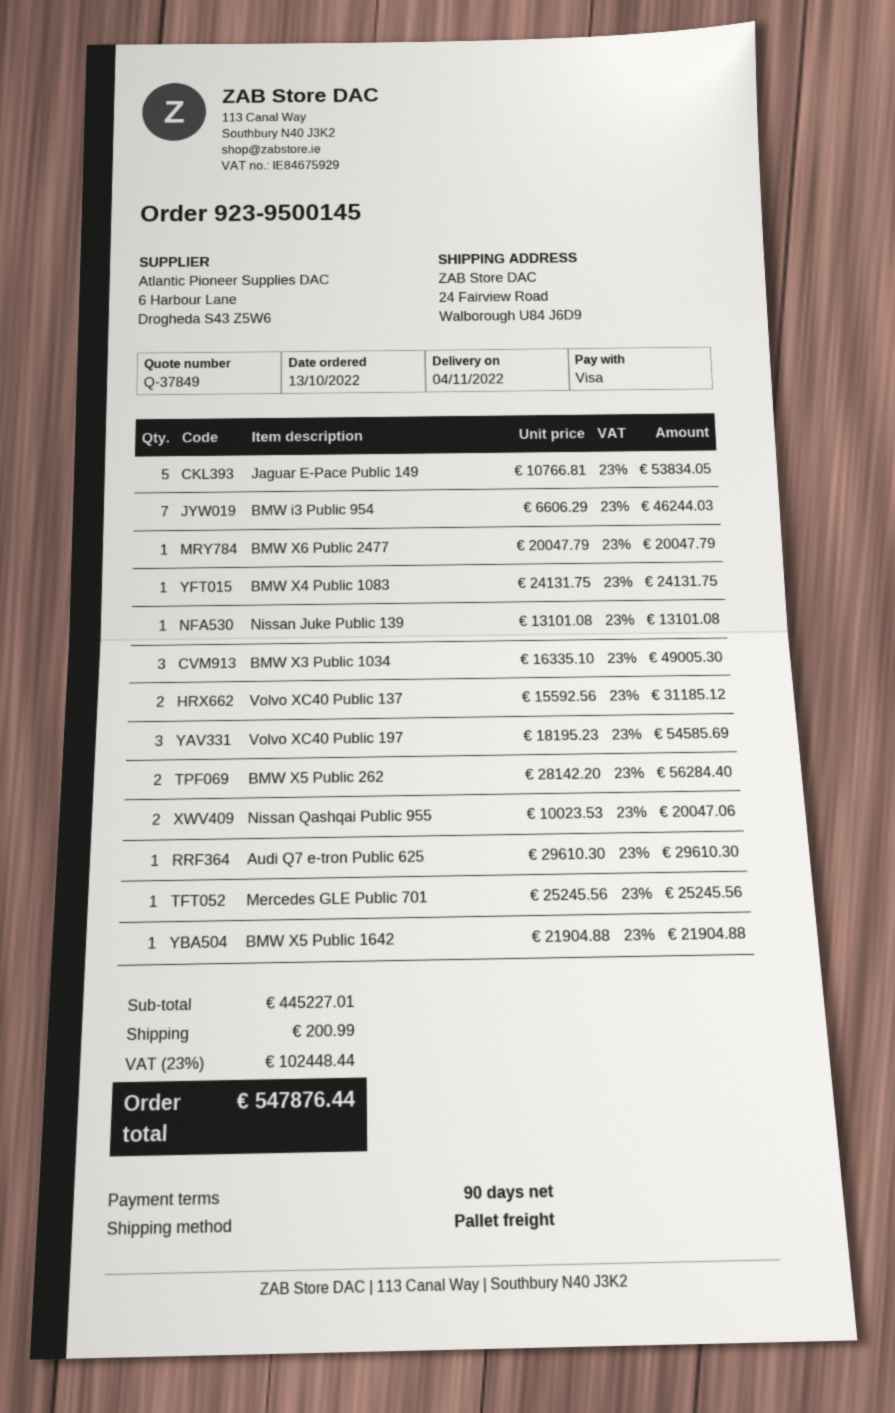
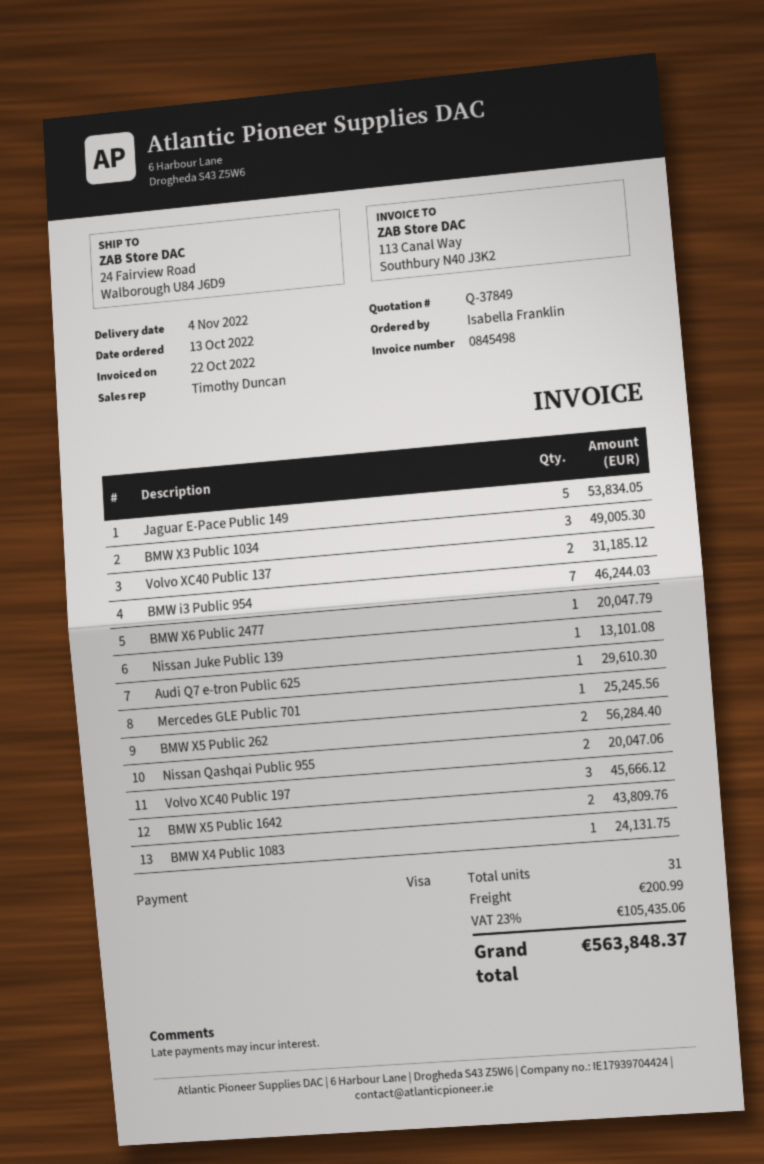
Volvo XC40 Public 197: 3 for 54585.69 -> 3 for 45666.12
BMW X5 Public 1642: 1 for 21904.88 -> 2 for 43809.76
tax: 23% = 102448.44 -> 23% = 105435.06
total: 547876.44 -> 563848.37

